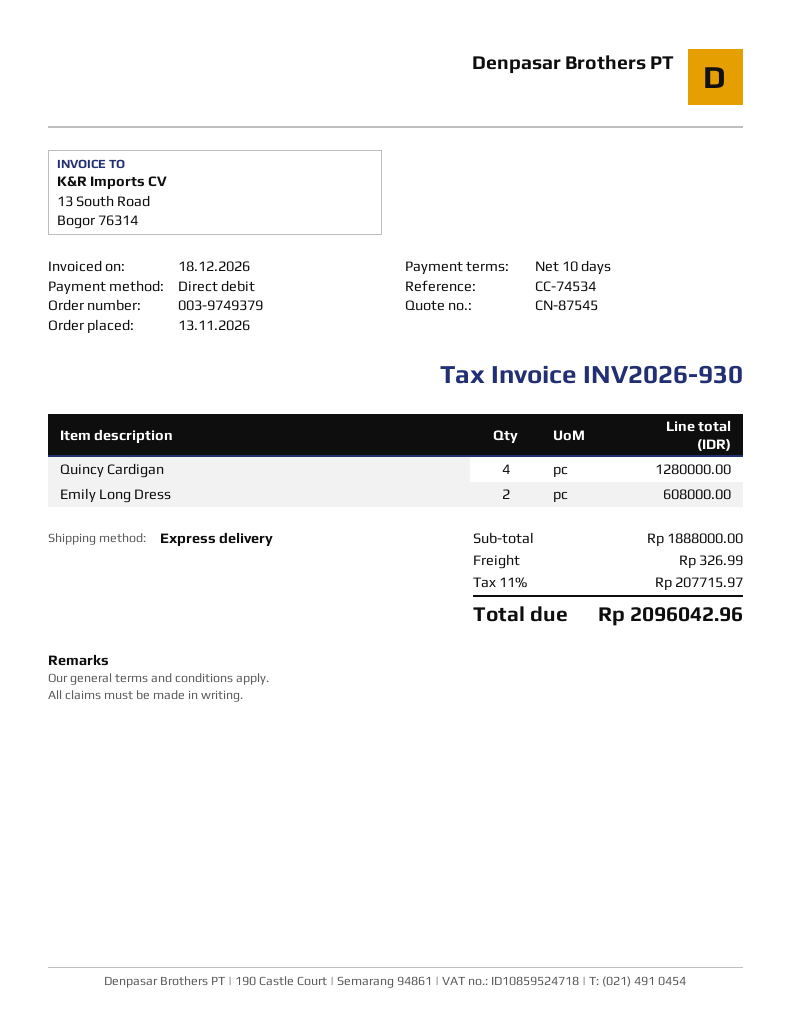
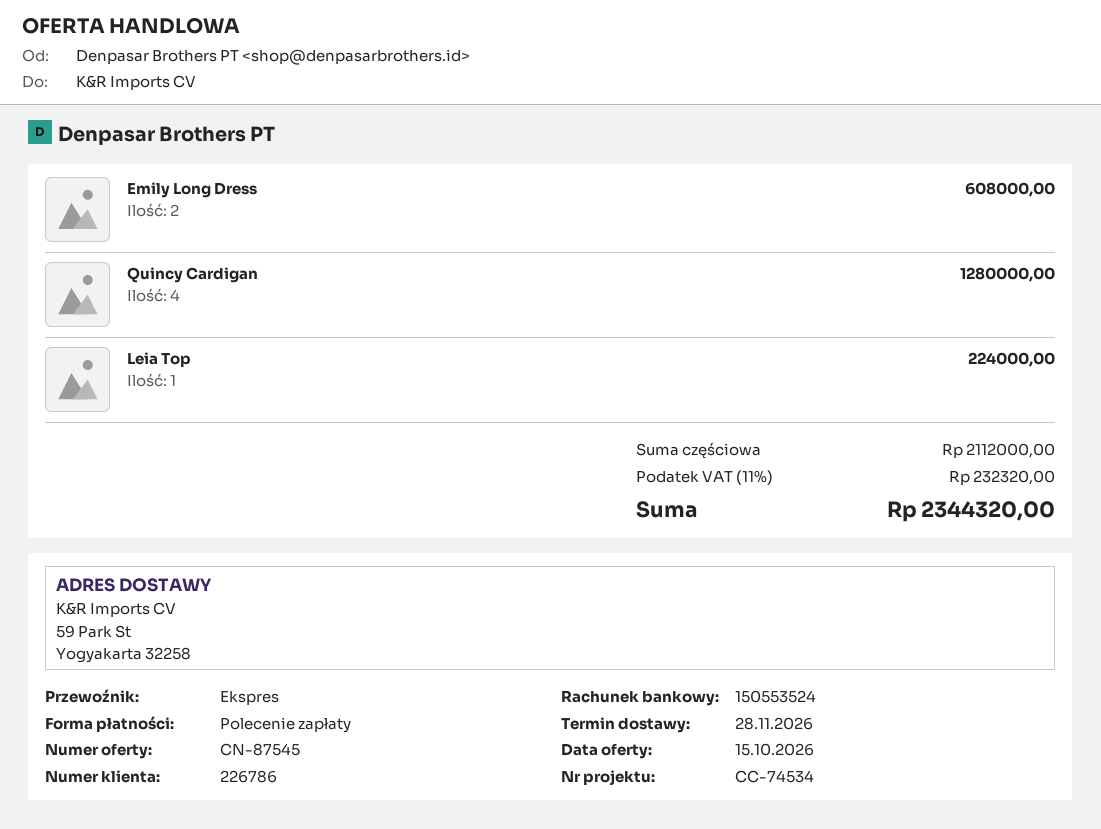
Leia Top: none -> 1 for 224000.00
subtotal: 1888000.00 -> 2112000.00
shipping: 326.99 -> none
tax: 11% = 207715.97 -> 11% = 232320.00
total: 2096042.96 -> 2344320.00

